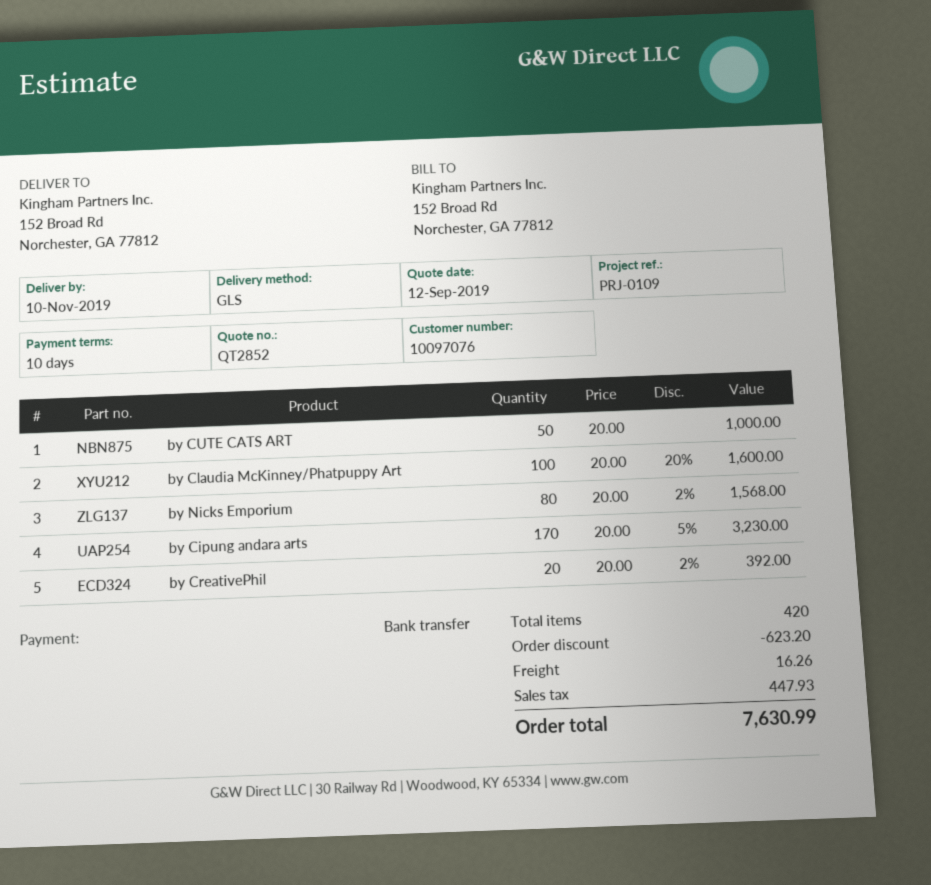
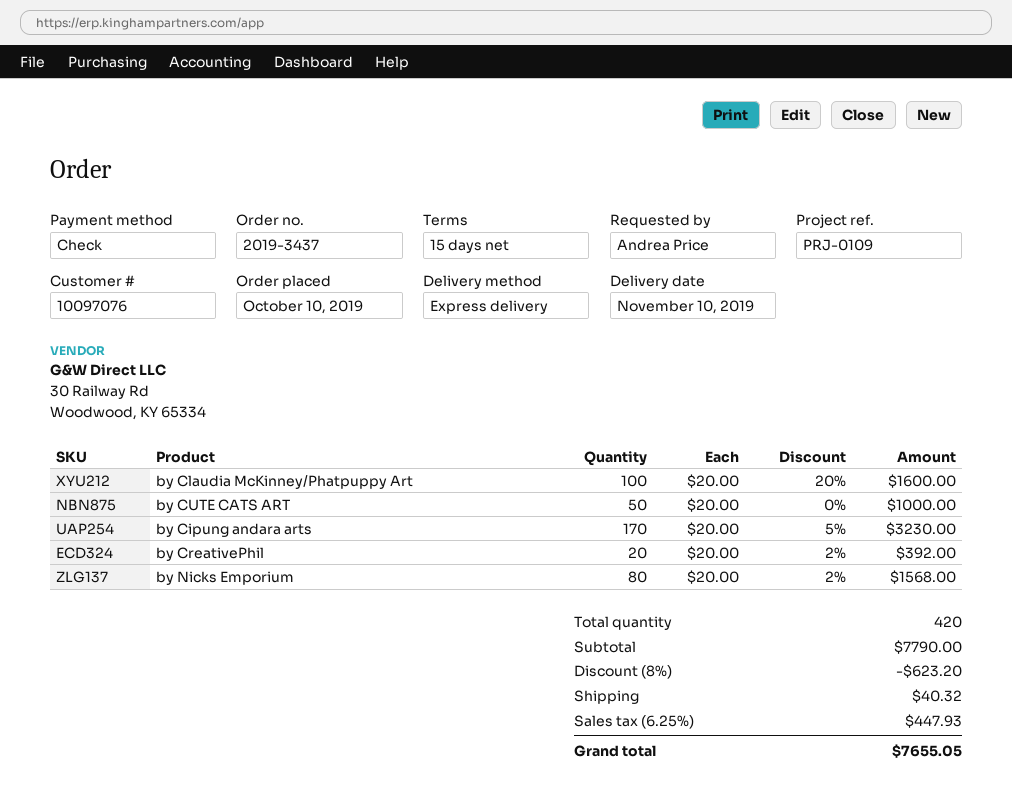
payment terms: 10 days -> 15 days
payment method: bank transfer -> cheque
shipping method: GLS -> express
shipping: 16.26 -> 40.32
total: 7630.99 -> 7655.05

